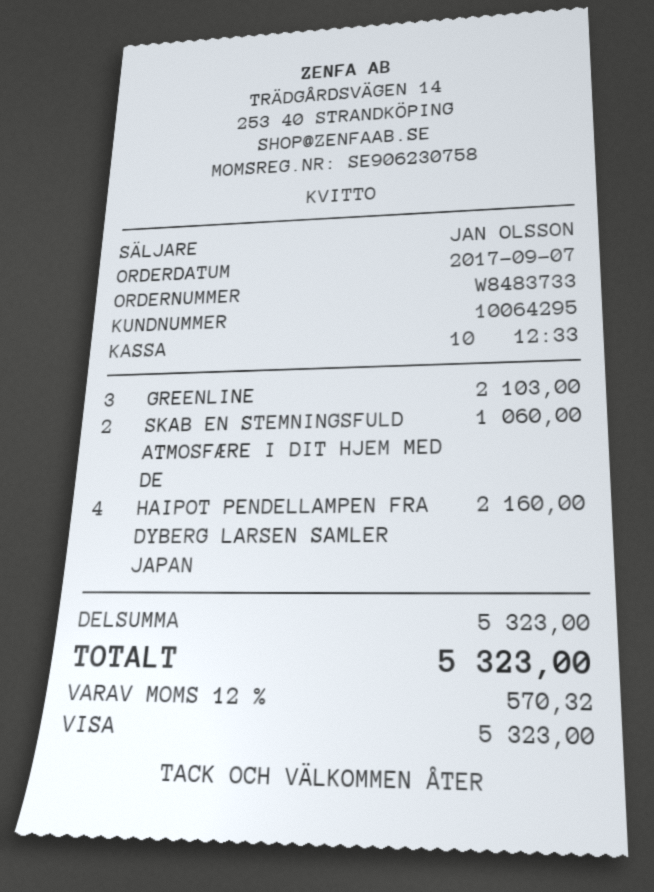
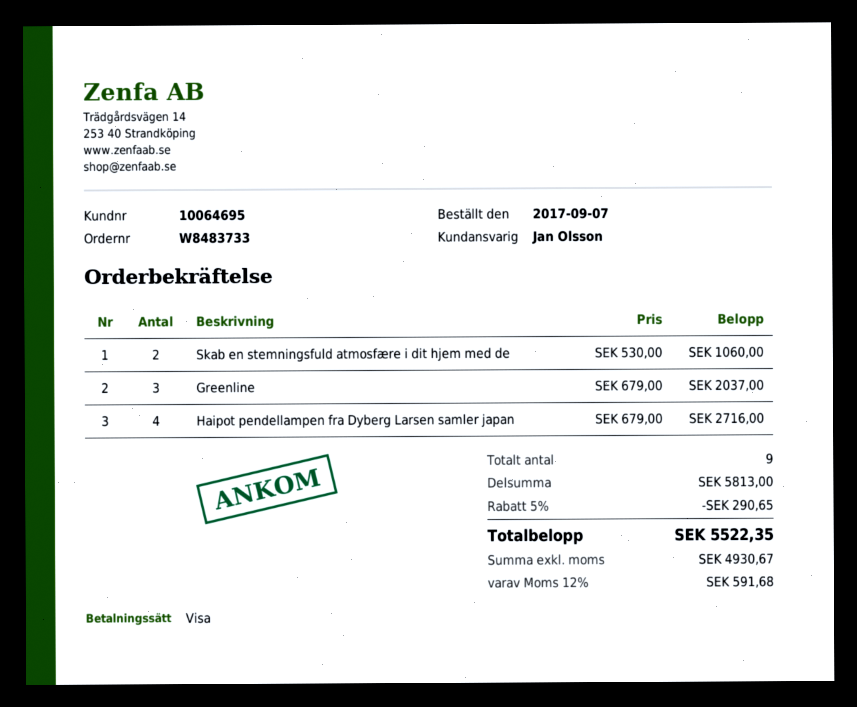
customer number: 10064295 -> 10064695
GREENLINE: 3 for 2103.00 -> 3 for 2037.00
HAIPOT PENDELLAMPEN FRA DYBERG LARSEN SAMLER JAPAN: 4 for 2160.00 -> 4 for 2716.00
subtotal: 5323.00 -> 5813.00
discount: none -> 5% = 290.65
tax: 12% = 570.32 -> 12% = 591.68
total: 5323.00 -> 5522.35

